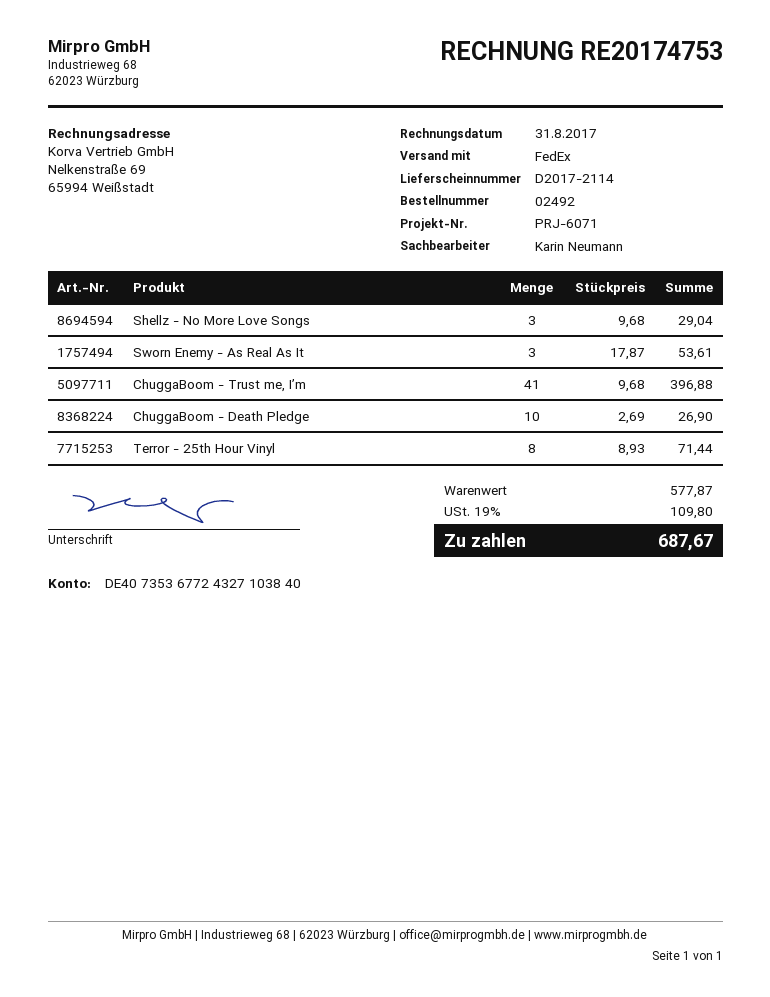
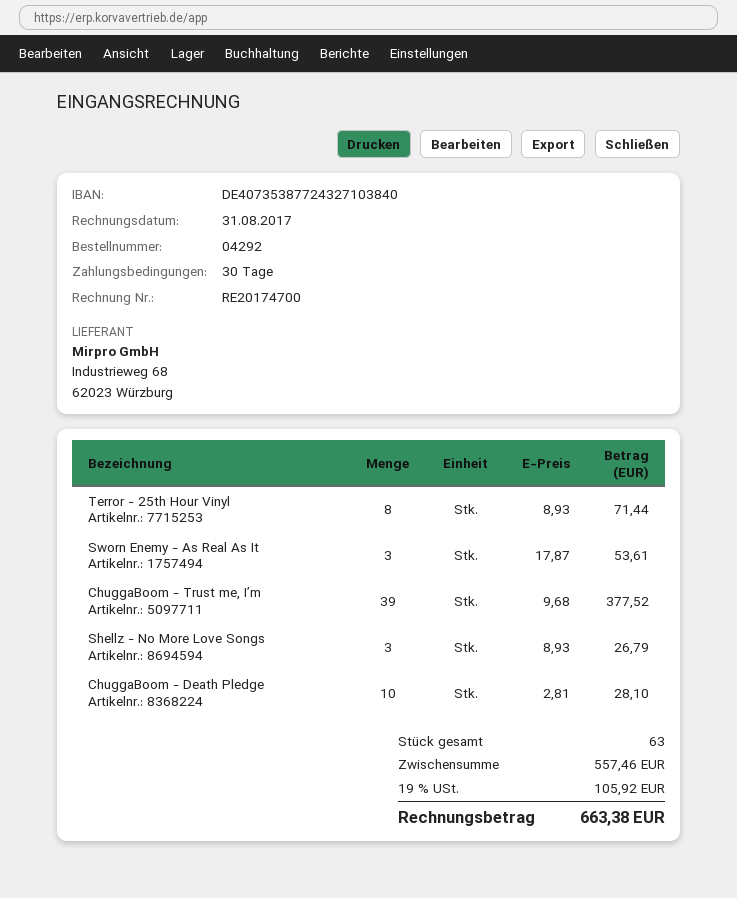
order number: 02492 -> 04292
invoice number: RE20174753 -> RE20174700
bank account: DE40735367724327103840 -> DE40735387724327103840
Shellz - No More Love Songs: 3 x 9.68 = 29.04 -> 3 x 8.93 = 26.79
ChuggaBoom - Trust me, I’m: 41 x 9.68 = 396.88 -> 39 x 9.68 = 377.52
ChuggaBoom - Death Pledge: 10 x 2.69 = 26.90 -> 10 x 2.81 = 28.10
subtotal: 577.87 -> 557.46
tax: 19% = 109.80 -> 19% = 105.92
total: 687.67 -> 663.38

